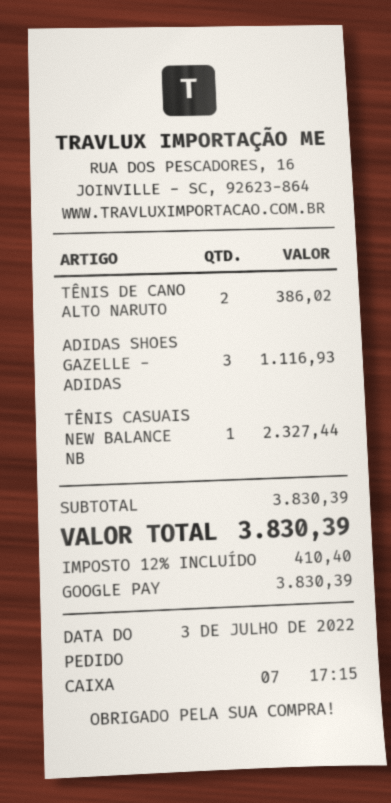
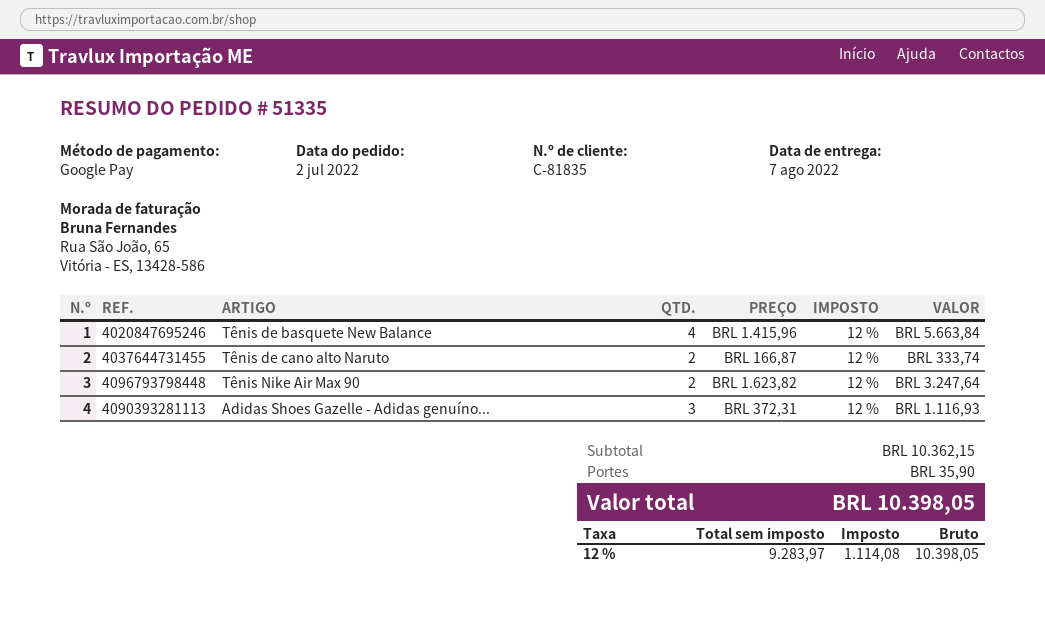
order date: 2022-07-03 -> 2022-07-02
TÊNIS DE CANO ALTO NARUTO: 2 for 386.02 -> 2 for 333.74
TÊNIS CASUAIS NEW BALANCE NB: 1 for 2327.44 -> none
Tênis de basquete New Balance: none -> 4 for 5663.84
Tênis Nike Air Max 90: none -> 2 for 3247.64
subtotal: 3830.39 -> 10362.15
shipping: none -> 35.90
tax: 12% = 410.40 -> 12% = 1114.08
total: 3830.39 -> 10398.05

